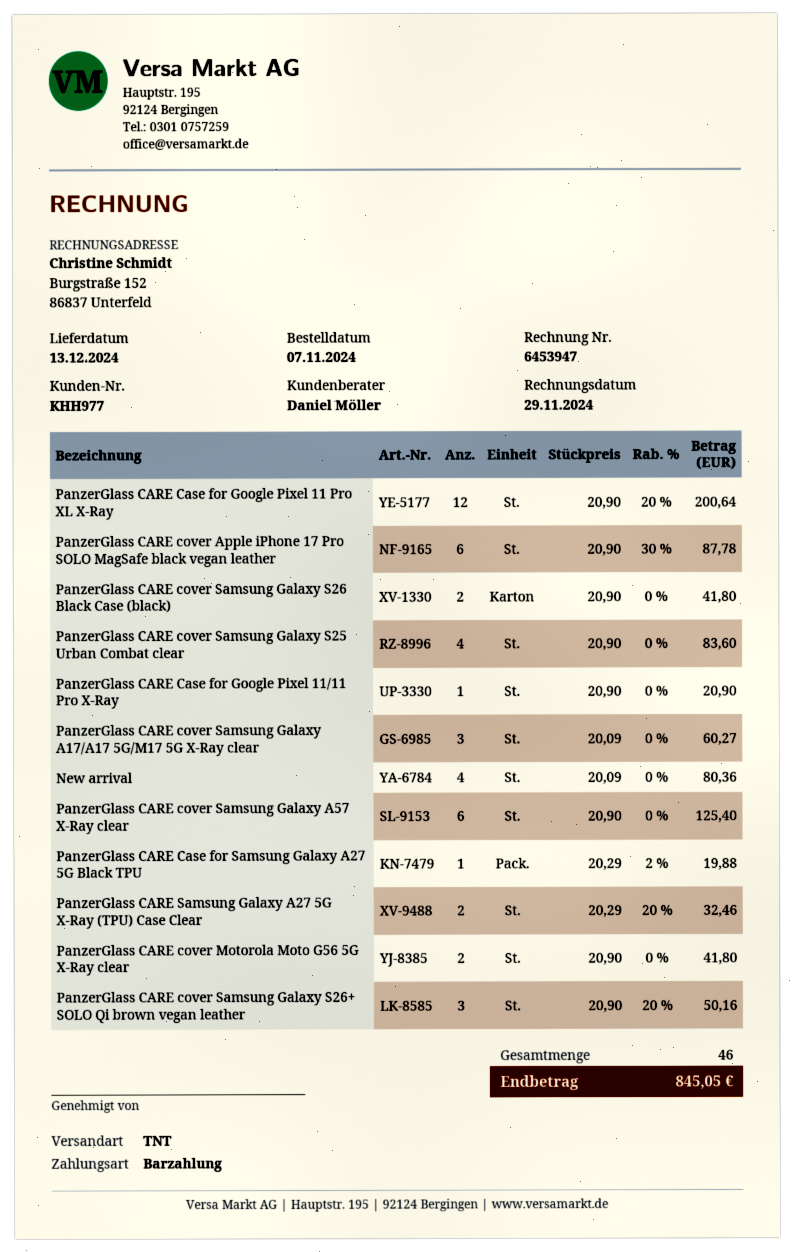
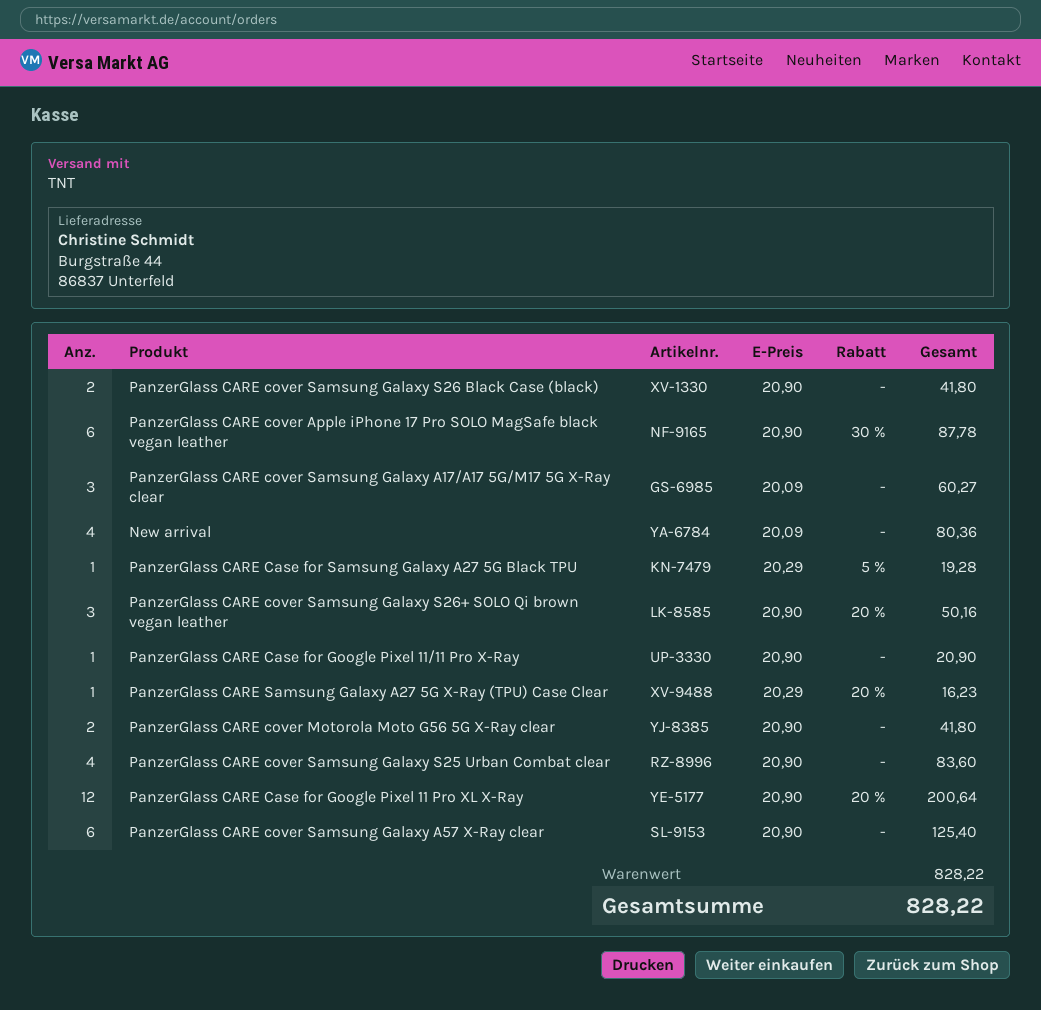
PanzerGlass CARE Case for Samsung Galaxy A27 5G Black TPU: 1 x 20.29 - 2% = 19.88 -> 1 x 20.29 - 5% = 19.28
PanzerGlass CARE Samsung Galaxy A27 5G X-Ray (TPU) Case Clear: 2 x 20.29 - 20% = 32.46 -> 1 x 20.29 - 20% = 16.23
total: 845.05 -> 828.22

